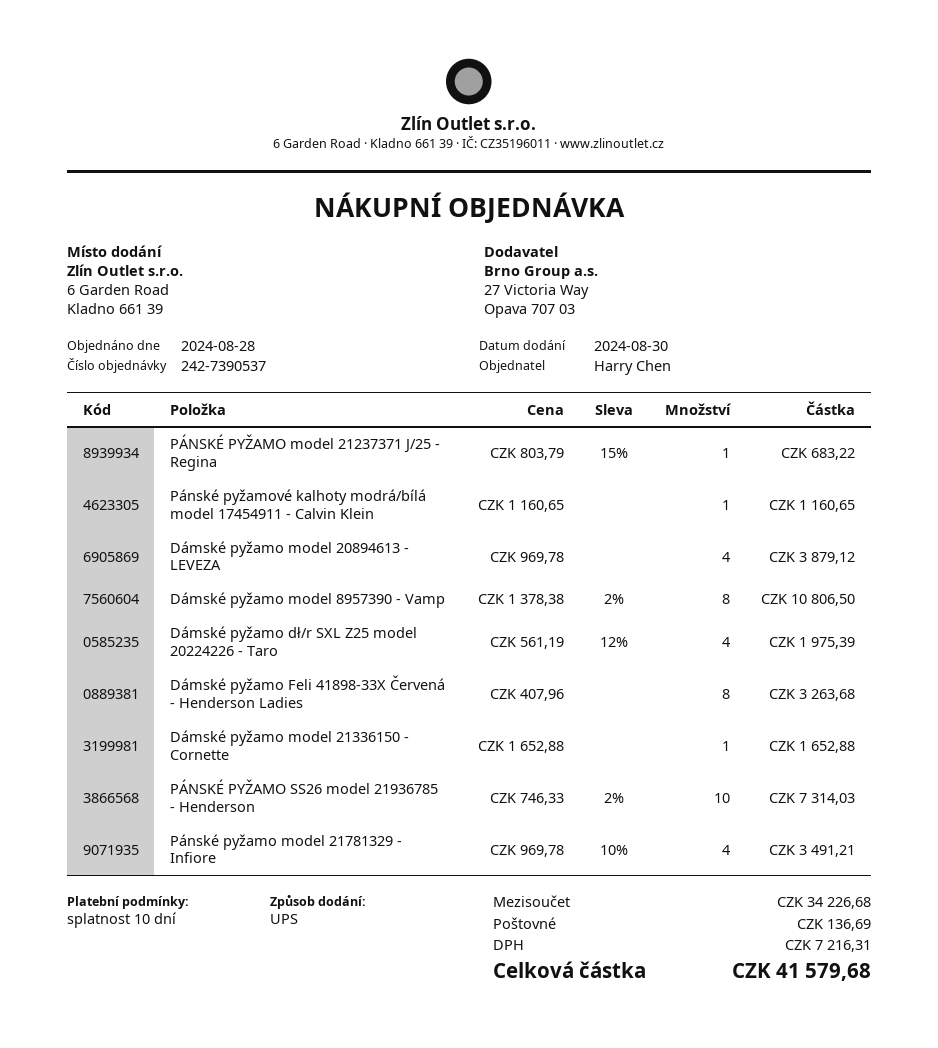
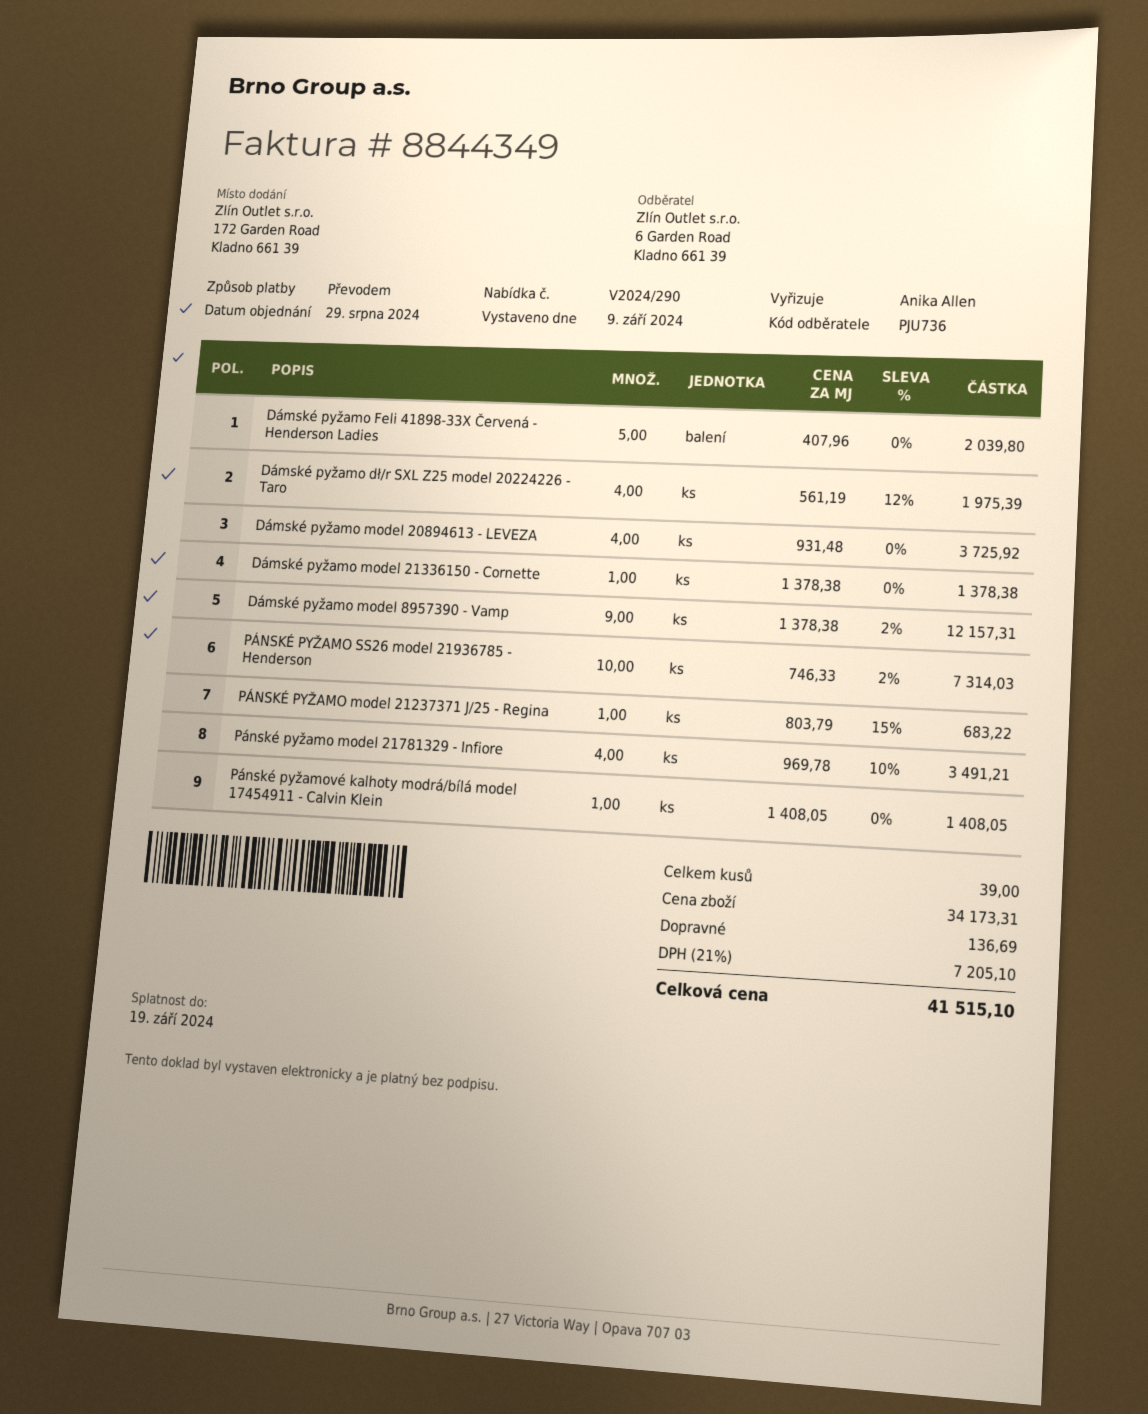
order date: 2024-08-28 -> 2024-08-29
ship to: 6 Garden Road, Kladno 661 39 -> 172 Garden Road, Kladno 661 39
Pánské pyžamové kalhoty modrá/bílá model 17454911 - Calvin Klein: 1 x 1160.65 = 1160.65 -> 1 x 1408.05 = 1408.05
Dámské pyžamo model 20894613 - LEVEZA: 4 x 969.78 = 3879.12 -> 4 x 931.48 = 3725.92
Dámské pyžamo model 8957390 - Vamp: 8 x 1378.38 - 2% = 10806.50 -> 9 x 1378.38 - 2% = 12157.31
Dámské pyžamo Feli 41898-33X Červená - Henderson Ladies: 8 x 407.96 = 3263.68 -> 5 x 407.96 = 2039.80
Dámské pyžamo model 21336150 - Cornette: 1 x 1652.88 = 1652.88 -> 1 x 1378.38 = 1378.38
subtotal: 34226.68 -> 34173.31
tax: 7216.31 -> 7205.10
total: 41579.68 -> 41515.10

